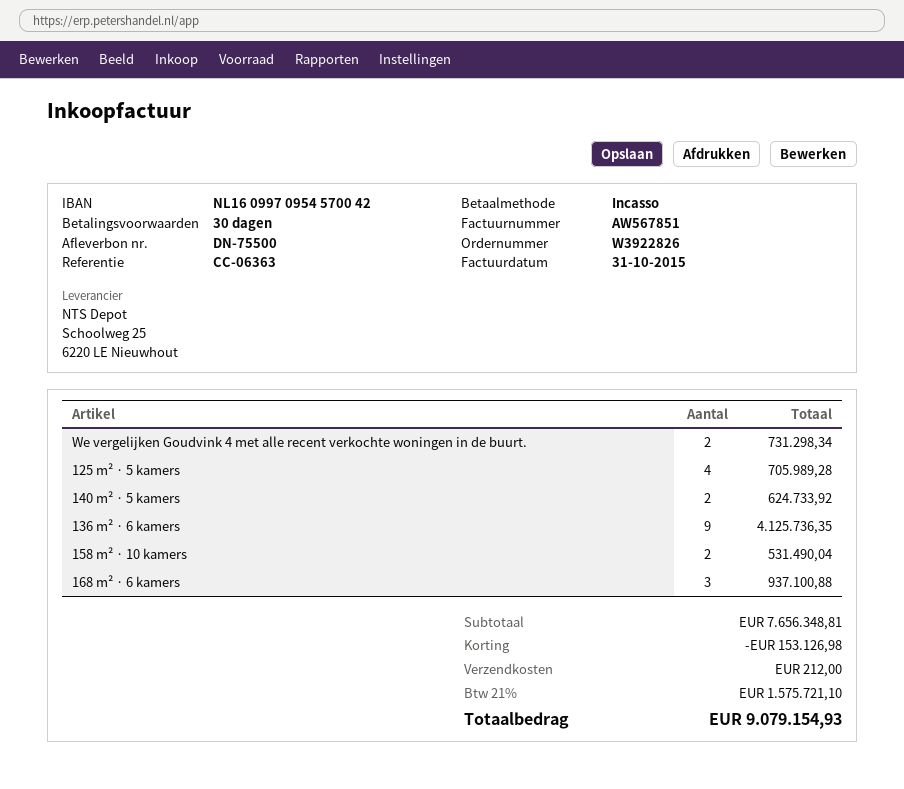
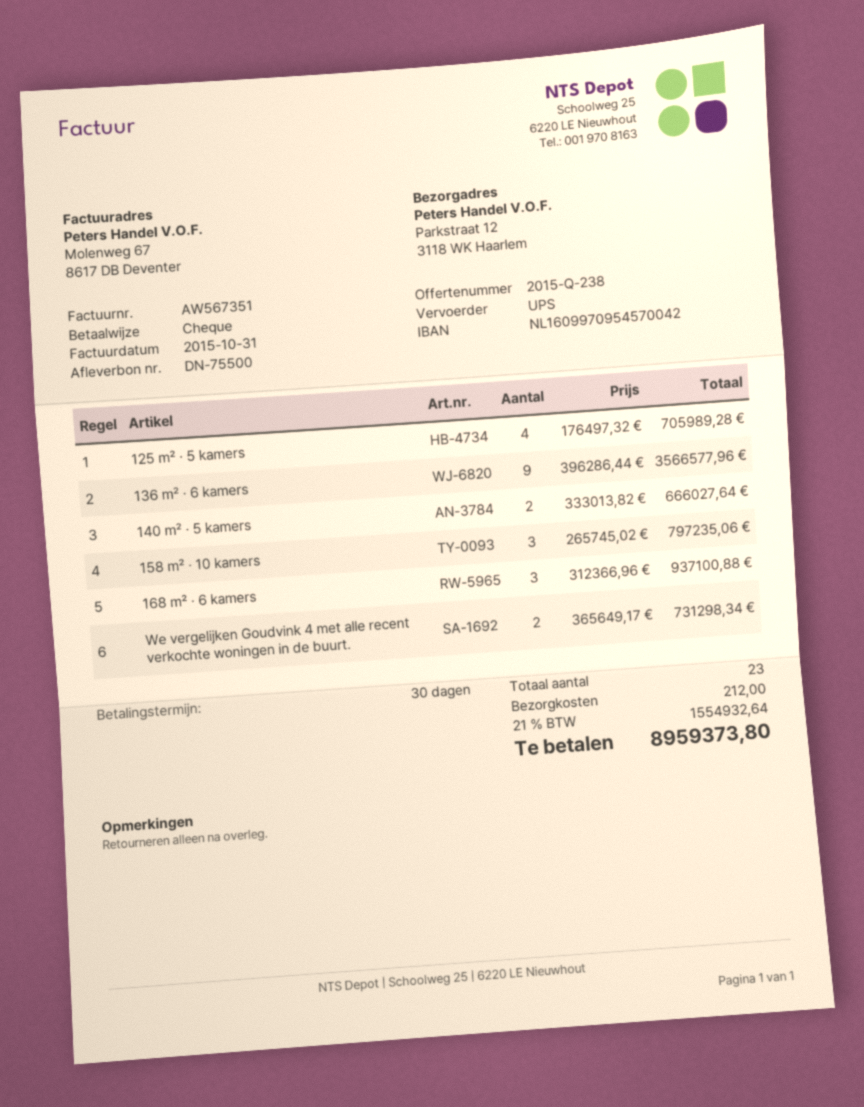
invoice number: AW567851 -> AW567351
payment method: direct debit -> cheque
140 m² · 5 kamers: 2 for 624733.92 -> 2 for 666027.64
136 m² · 6 kamers: 9 for 4125736.35 -> 9 for 3566577.96
158 m² · 10 kamers: 2 for 531490.04 -> 3 for 797235.06
discount: 153126.98 -> none
tax: 21% = 1575721.10 -> 21% = 1554932.64
total: 9079154.93 -> 8959373.80

